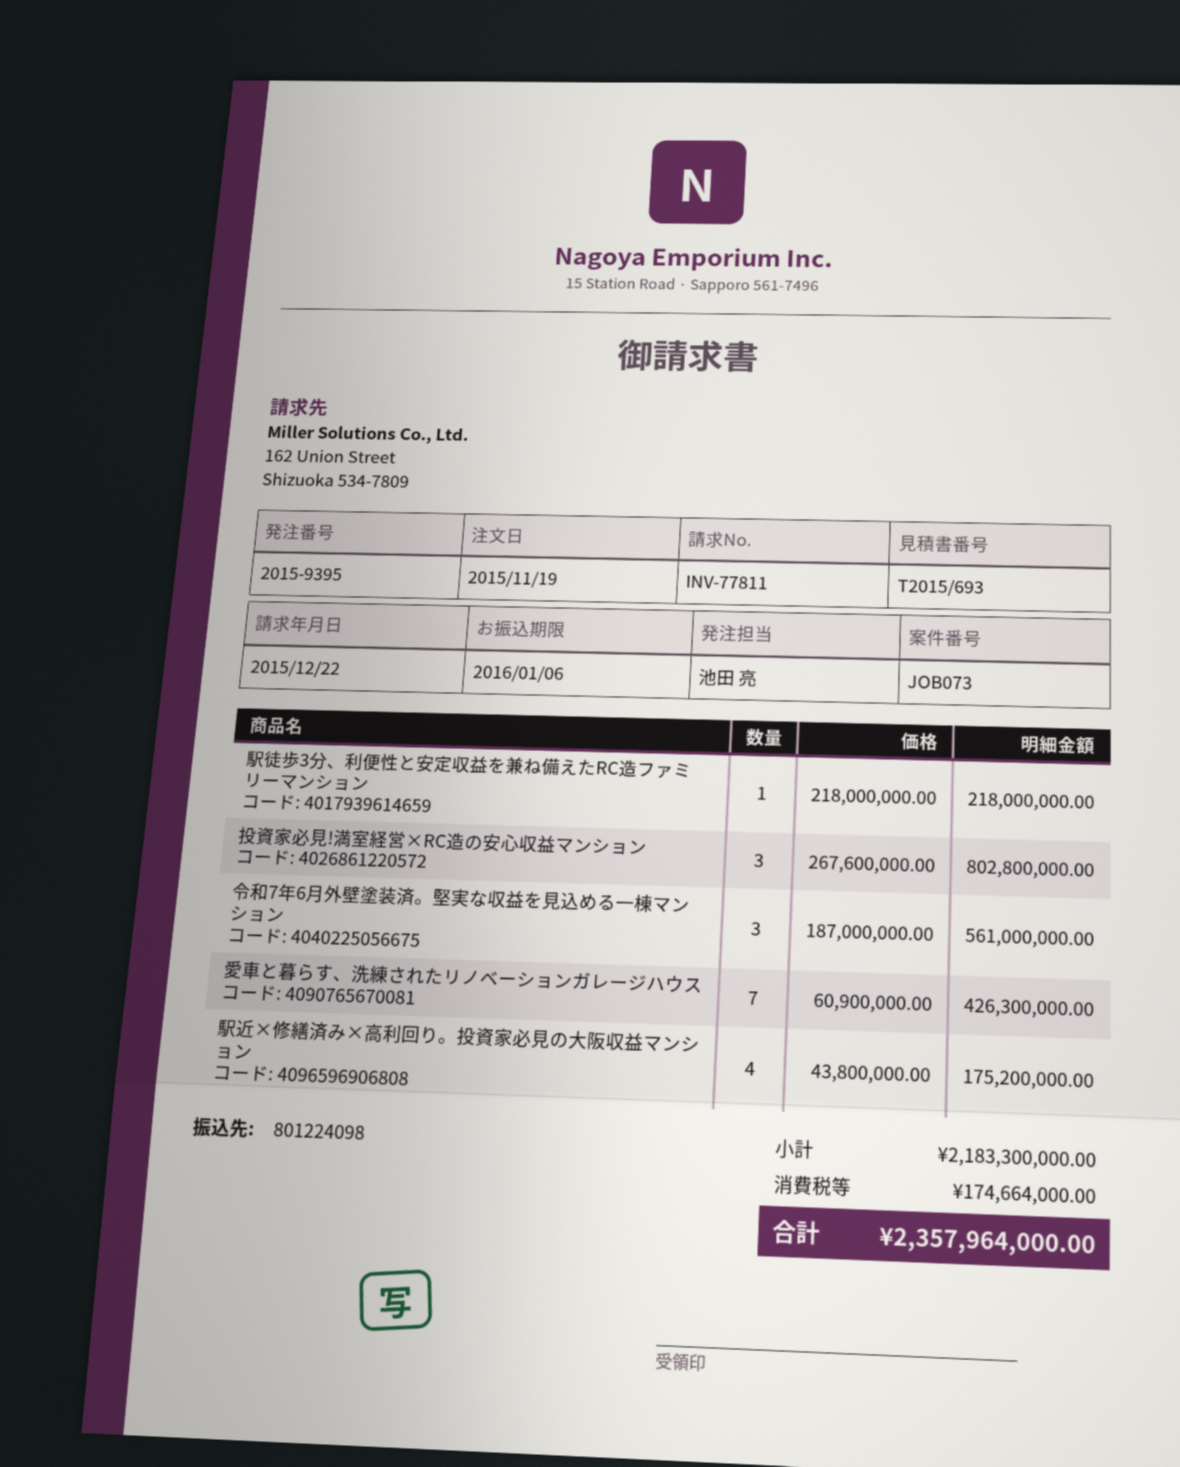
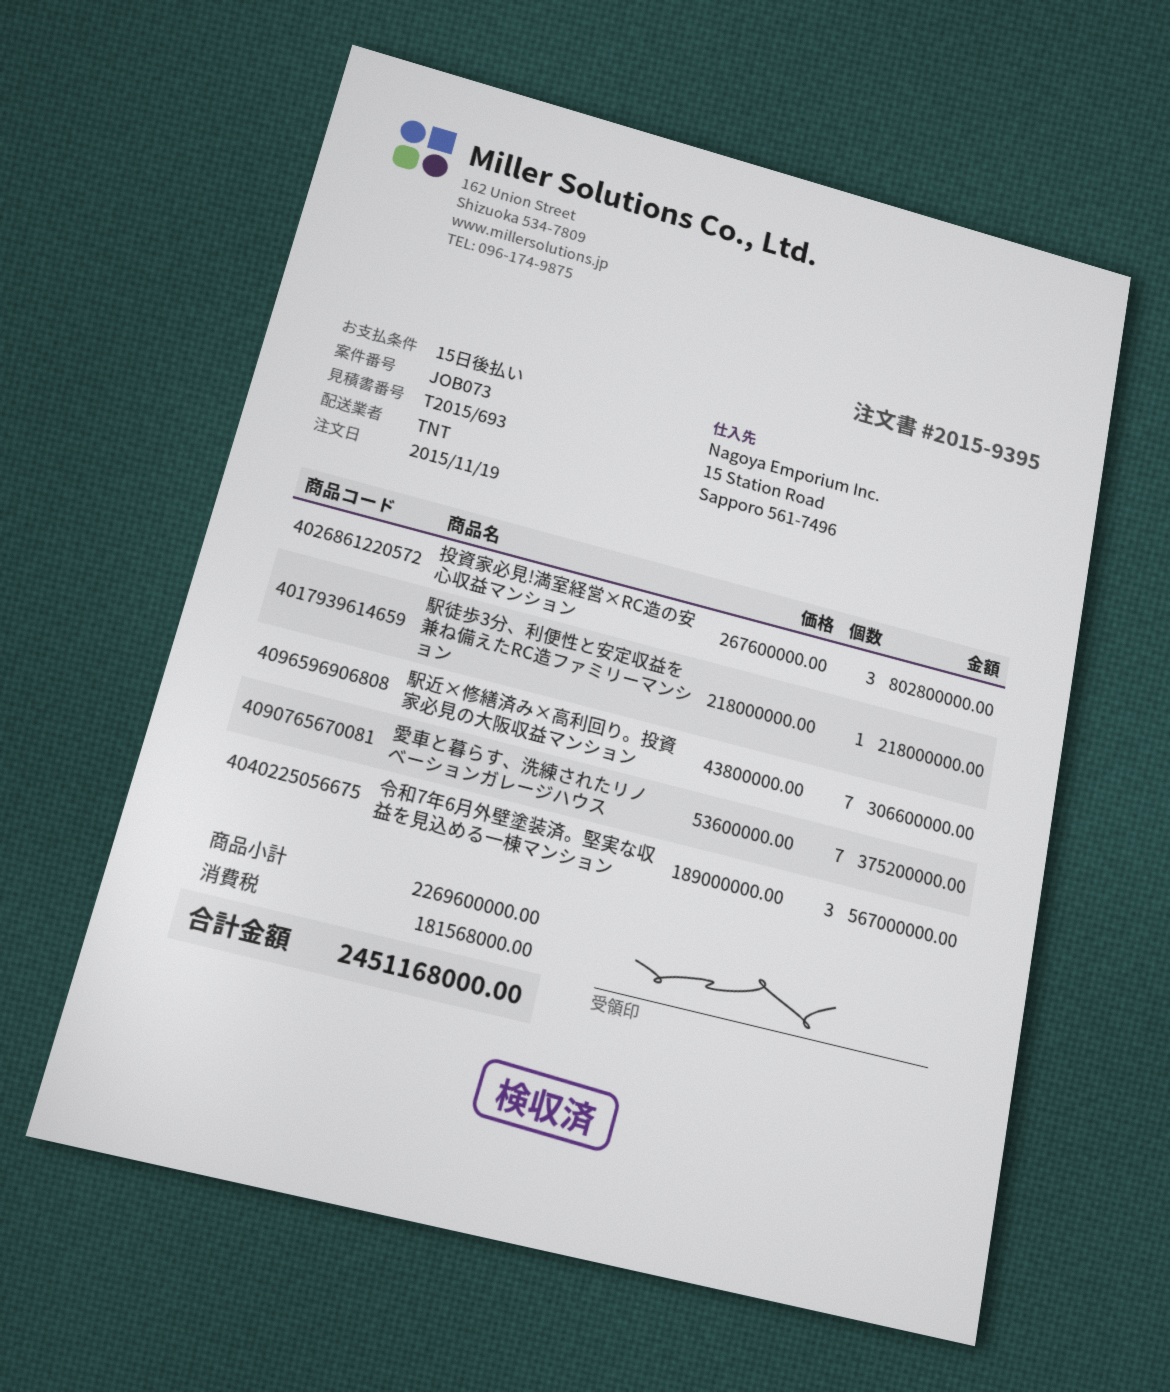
令和7年6月外壁塗装済。堅実な収益を見込める一棟マンション: 3 x 187000000.00 = 561000000.00 -> 3 x 189000000.00 = 567000000.00
愛車と暮らす、洗練されたリノベーションガレージハウス: 7 x 60900000.00 = 426300000.00 -> 7 x 53600000.00 = 375200000.00
駅近×修繕済み×高利回り。投資家必見の大阪収益マンション: 4 x 43800000.00 = 175200000.00 -> 7 x 43800000.00 = 306600000.00
subtotal: 2183300000.00 -> 2269600000.00
tax: 174664000.00 -> 181568000.00
total: 2357964000.00 -> 2451168000.00

